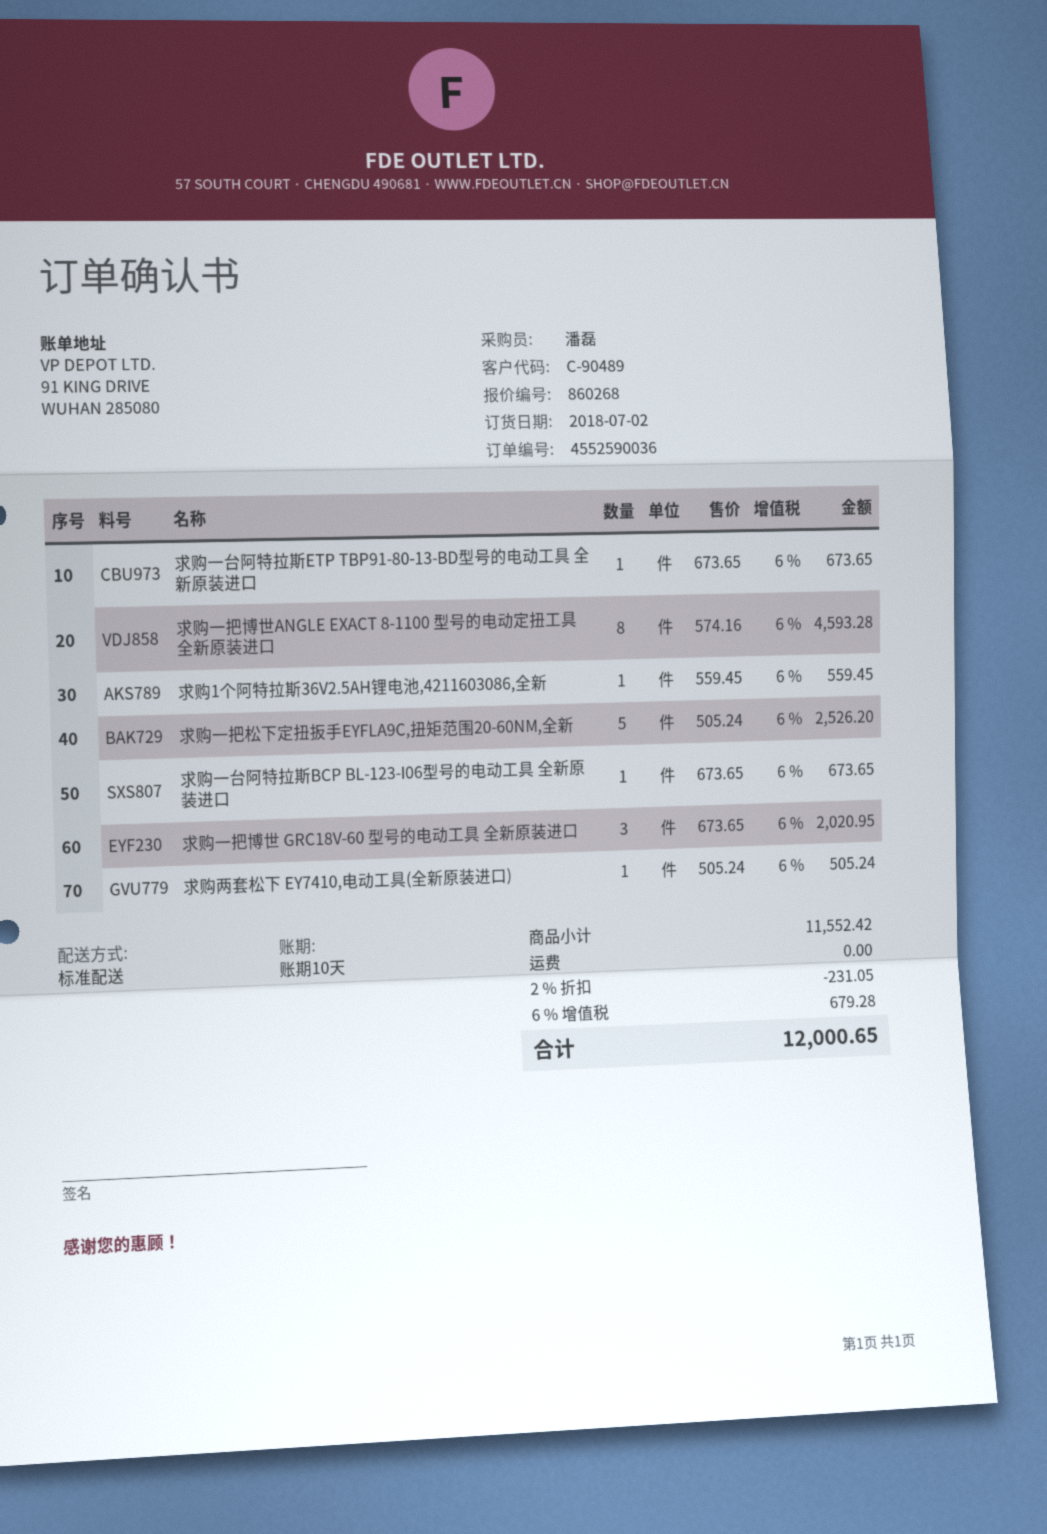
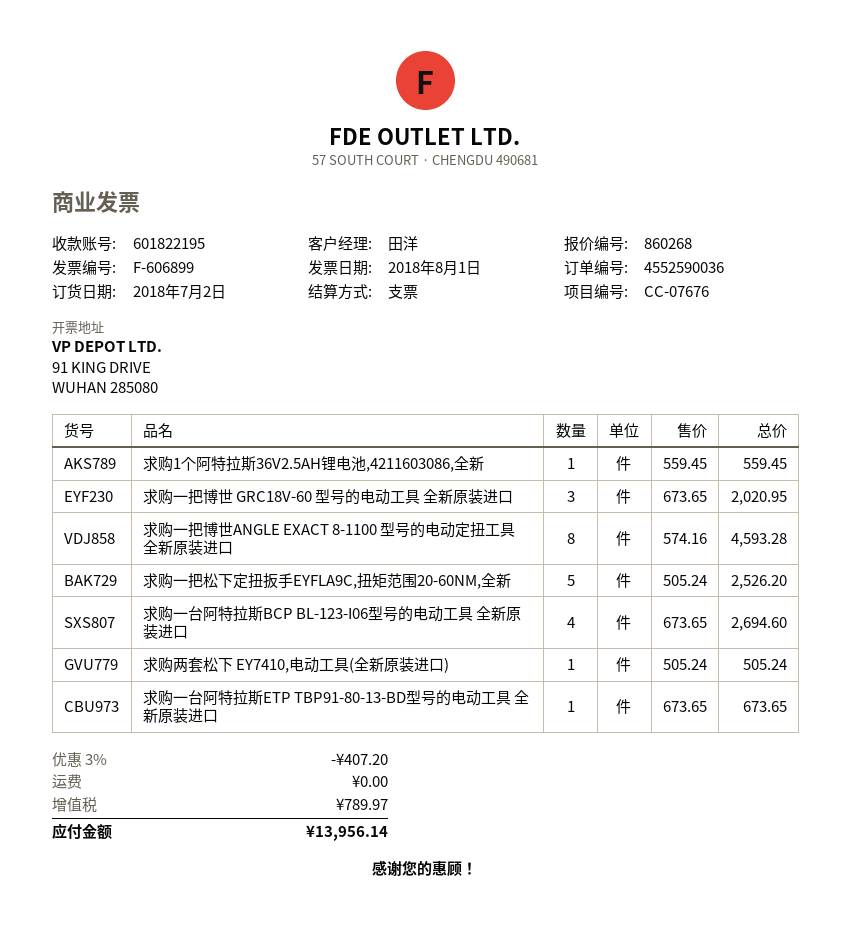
求购一台阿特拉斯BCP BL-123-I06型号的电动工具 全新原装进口: 1 x 673.65 = 673.65 -> 4 x 673.65 = 2694.60
discount: 2% = 231.05 -> 3% = 407.20
tax: 679.28 -> 789.97
total: 12000.65 -> 13956.14

